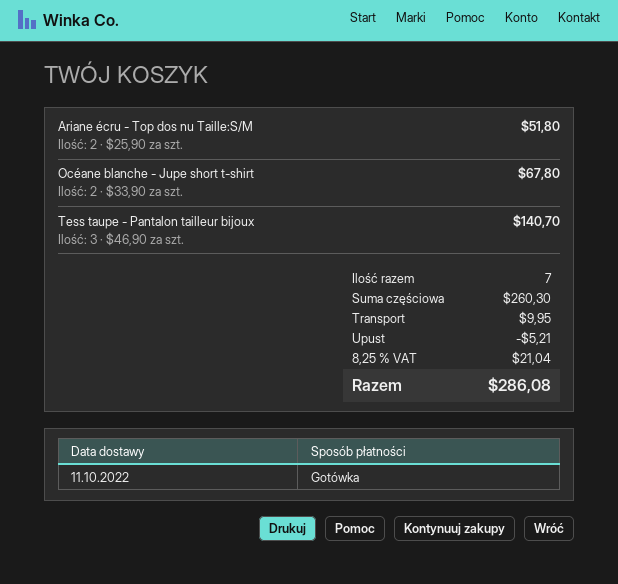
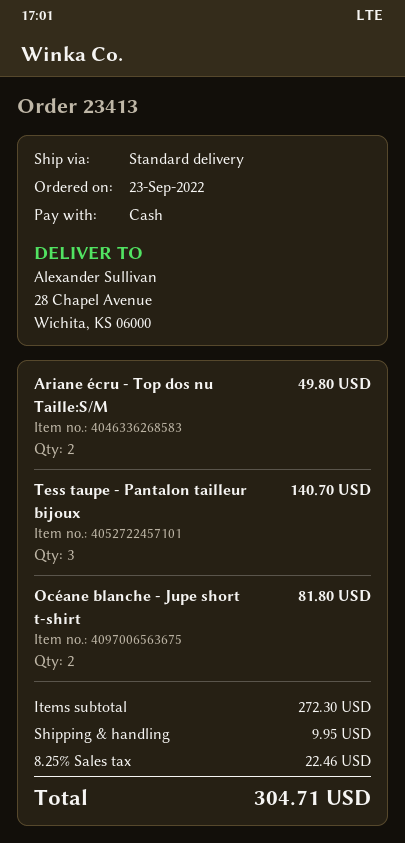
Ariane écru - Top dos nu Taille:S/M: 2 for 51.80 -> 2 for 49.80
Océane blanche - Jupe short t-shirt: 2 for 67.80 -> 2 for 81.80
subtotal: 260.30 -> 272.30
discount: 5.21 -> none
tax: 8.25% = 21.04 -> 8.25% = 22.46
total: 286.08 -> 304.71

